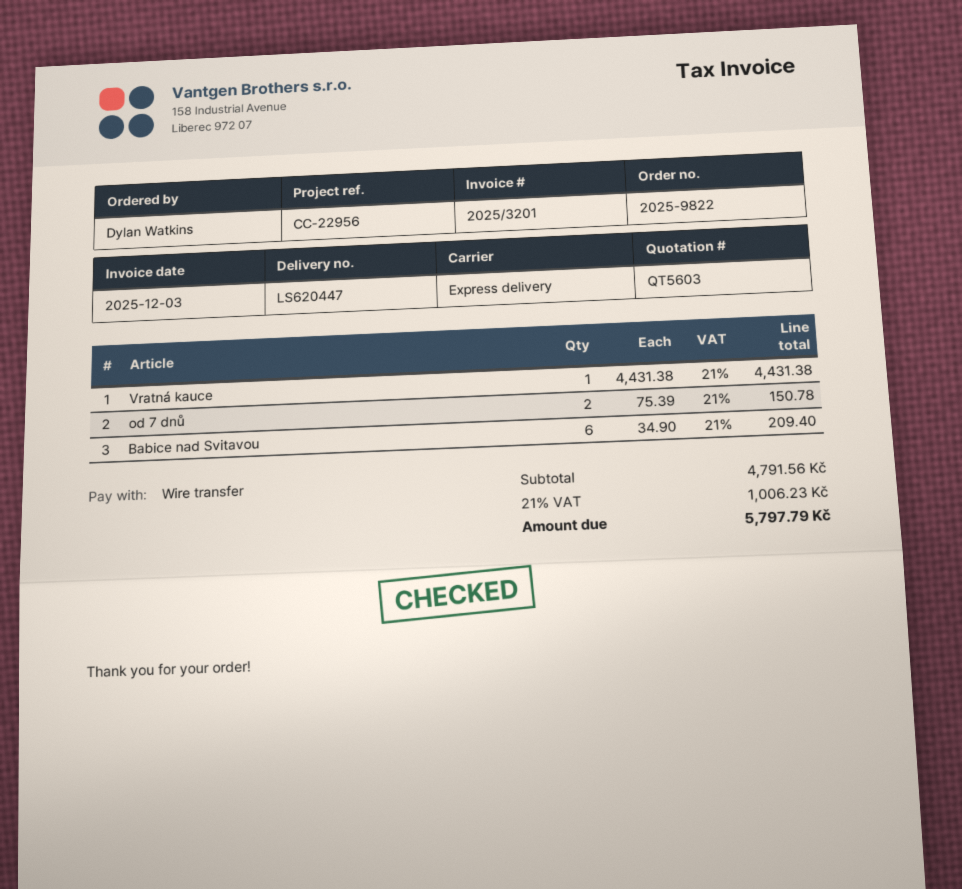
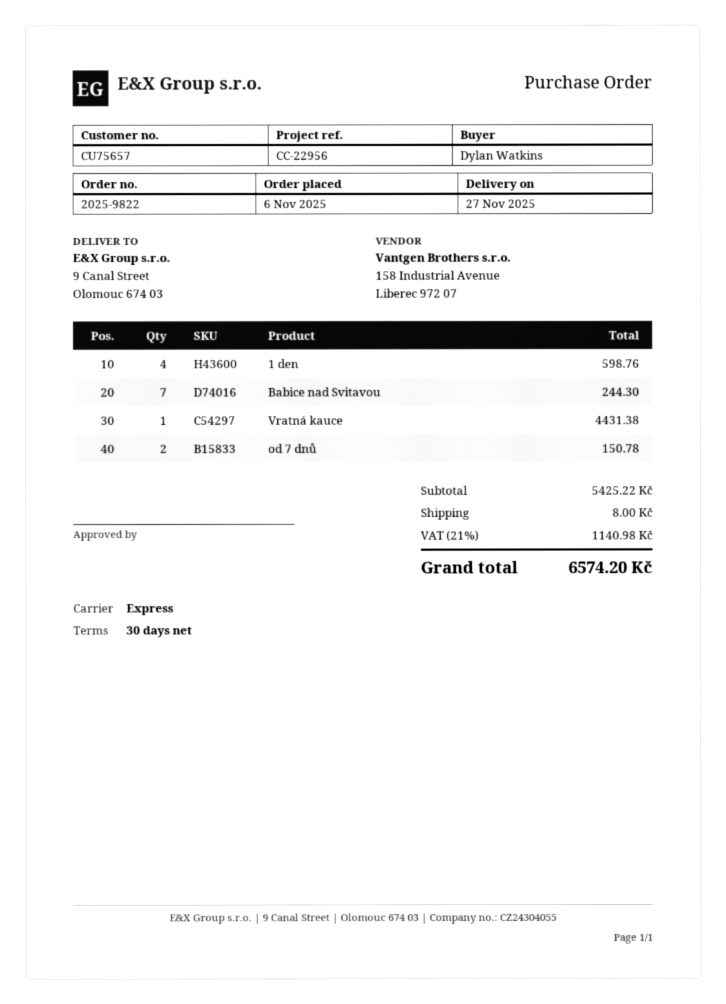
Babice nad Svitavou: 6 for 209.40 -> 7 for 244.30
1 den: none -> 4 for 598.76
subtotal: 4791.56 -> 5425.22
shipping: none -> 8.00
tax: 21% = 1006.23 -> 21% = 1140.98
total: 5797.79 -> 6574.20

